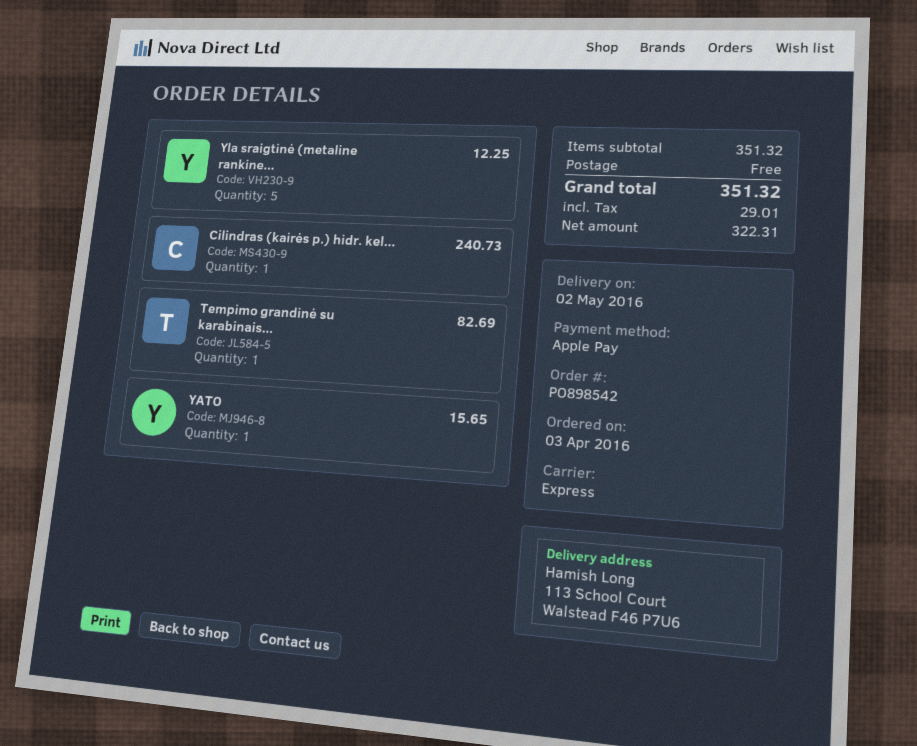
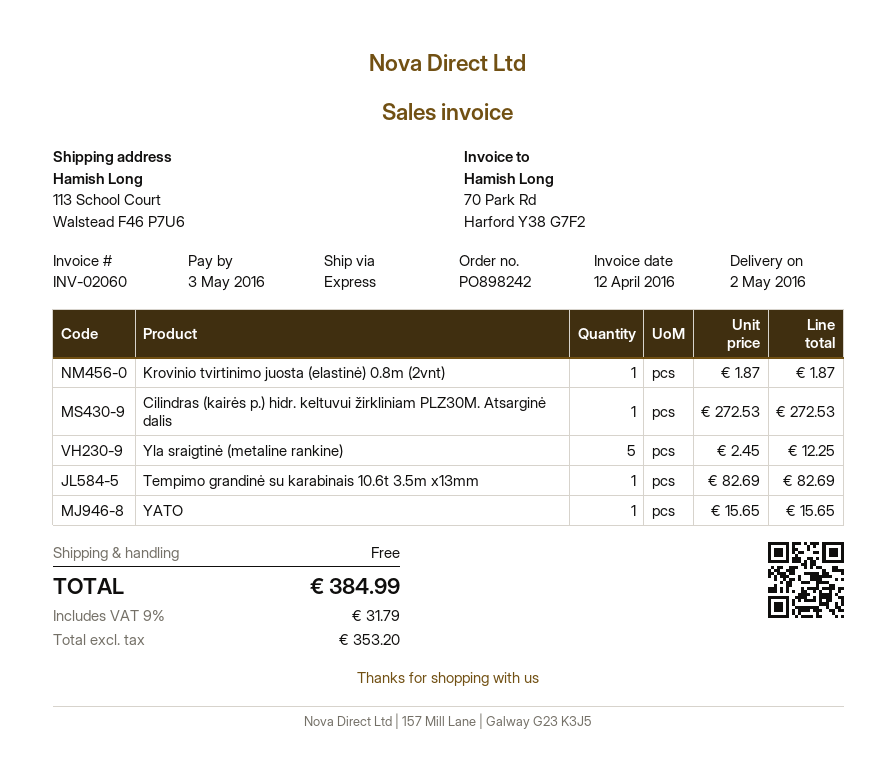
order number: PO898542 -> PO898242
Cilindras (kairės p.) hidr. kel...: 1 for 240.73 -> 1 for 272.53
Krovinio tvirtinimo juosta (elastinė) 0.8m (2vnt): none -> 1 for 1.87
net: 322.31 -> 353.20
tax: 29.01 -> 31.79
total: 351.32 -> 384.99

